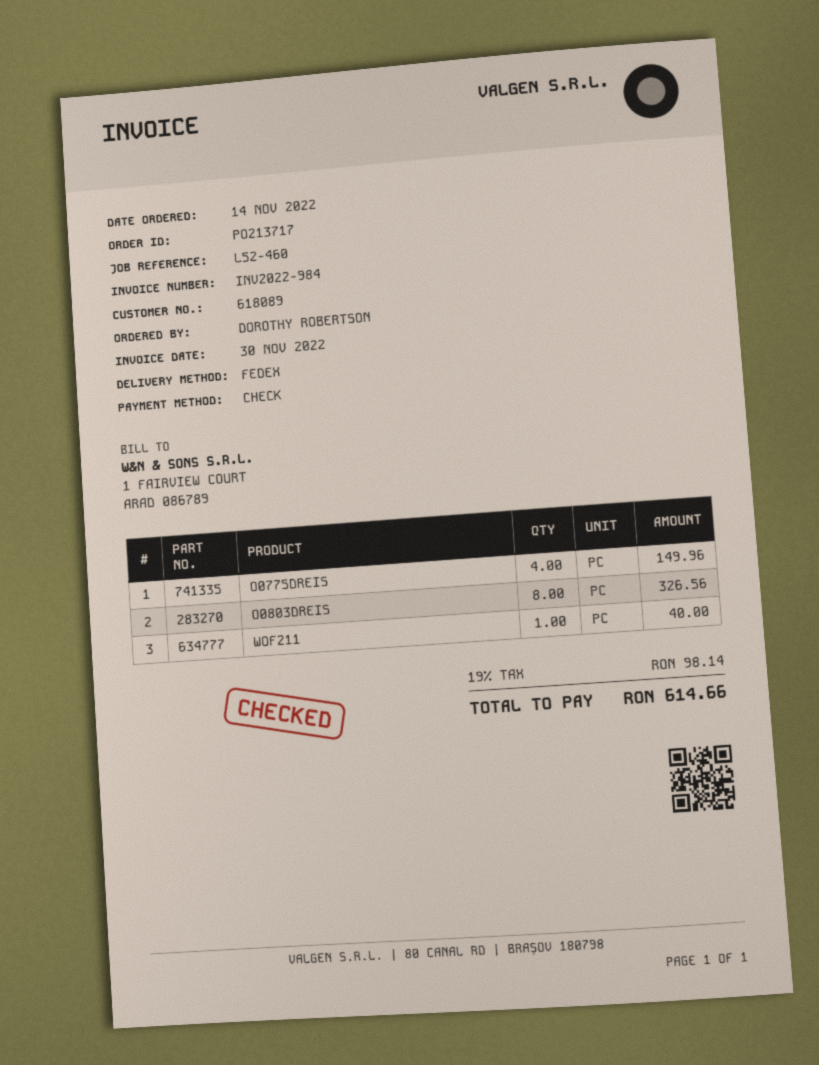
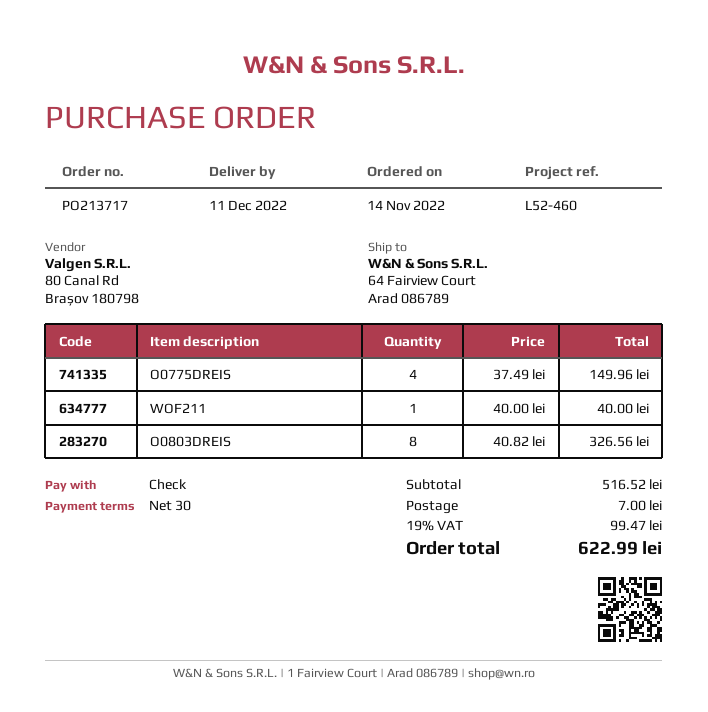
shipping: none -> 7.00
tax: 19% = 98.14 -> 19% = 99.47
total: 614.66 -> 622.99

